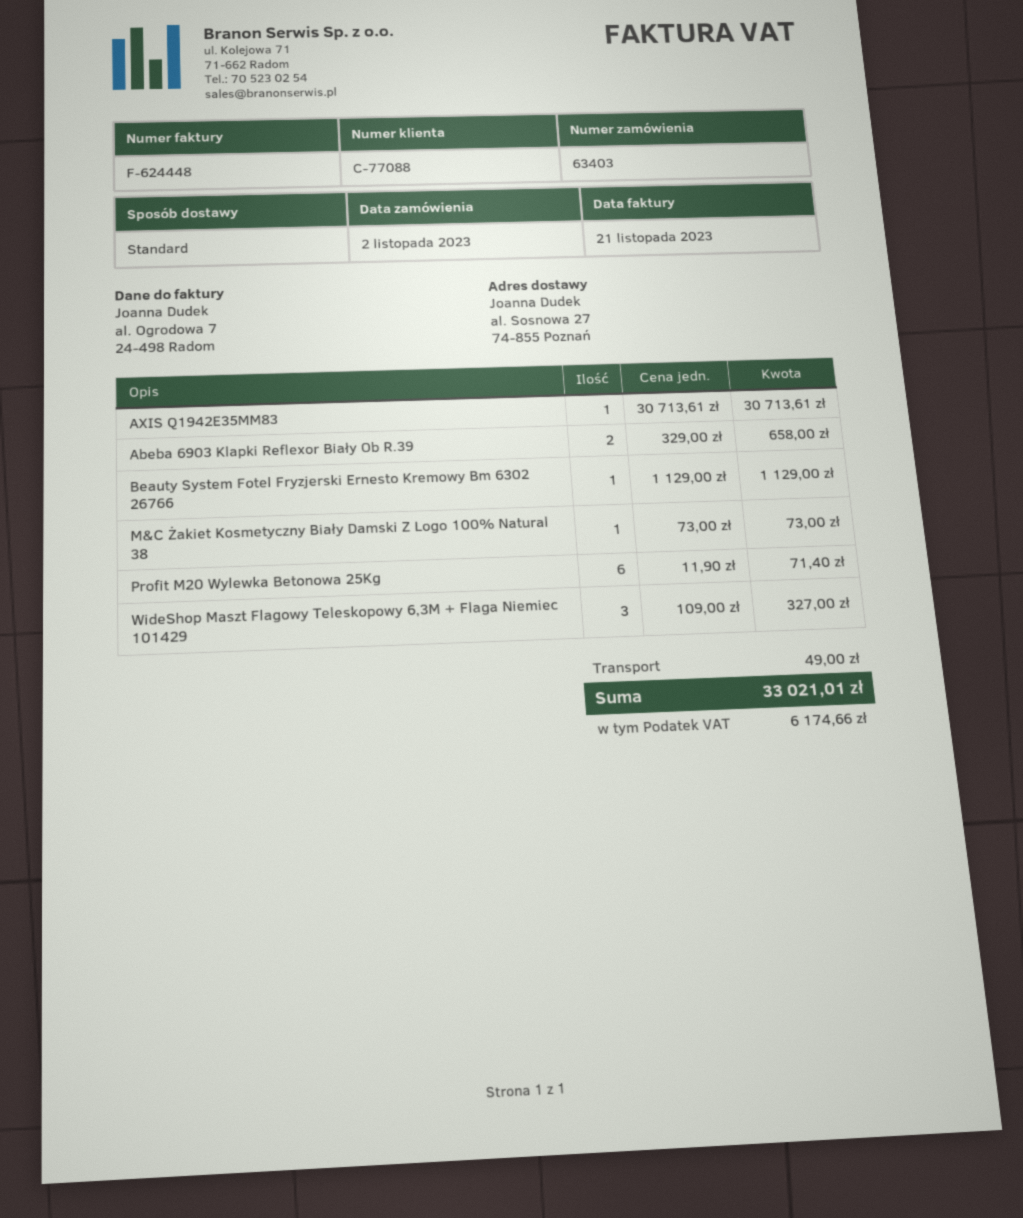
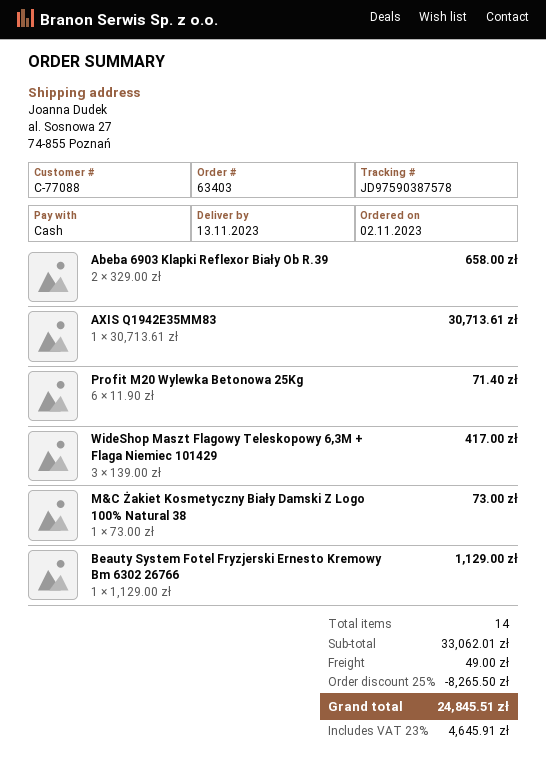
WideShop Maszt Flagowy Teleskopowy 6,3M + Flaga Niemiec 101429: 3 x 109.00 = 327.00 -> 3 x 139.00 = 417.00
discount: none -> 25% = 8265.50
tax: 6174.66 -> 4645.91
total: 33021.01 -> 24845.51

